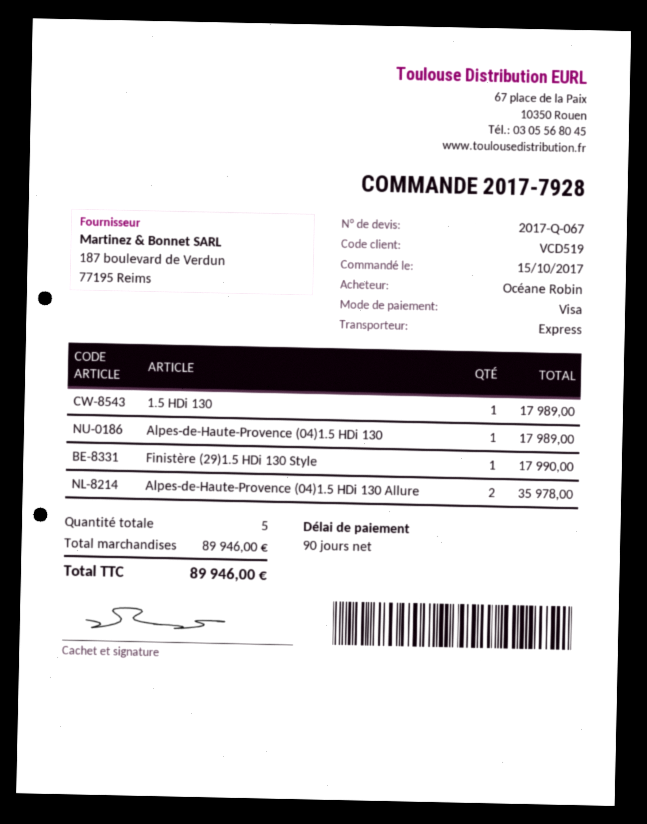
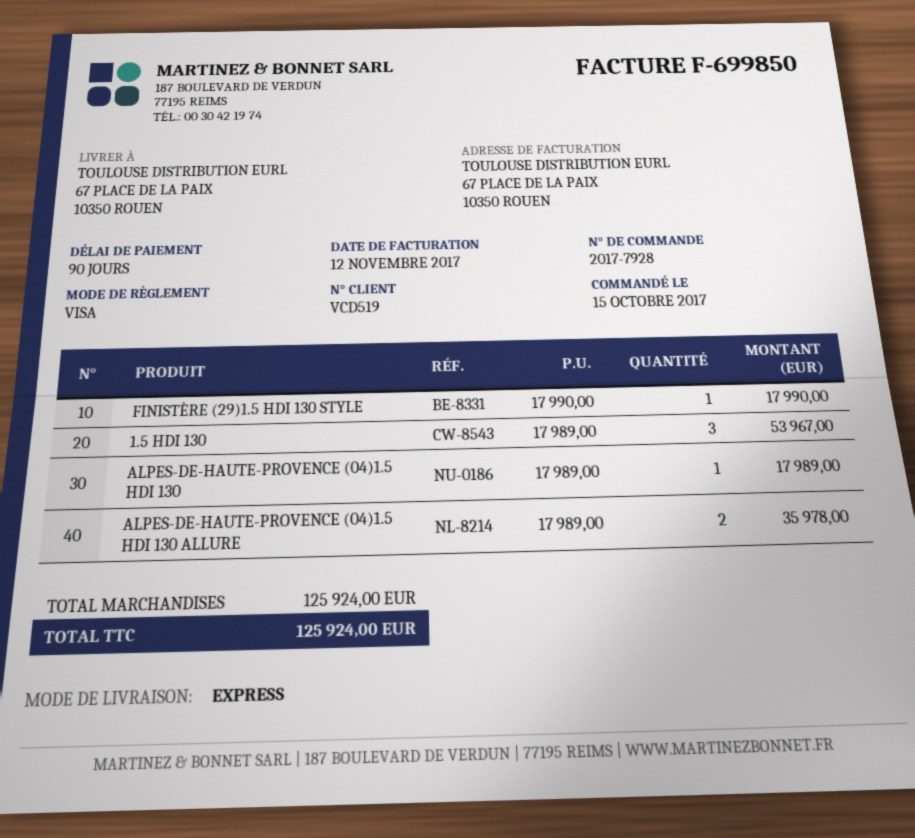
1.5 HDi 130: 1 for 17989.00 -> 3 for 53967.00
subtotal: 89946.00 -> 125924.00
total: 89946.00 -> 125924.00

